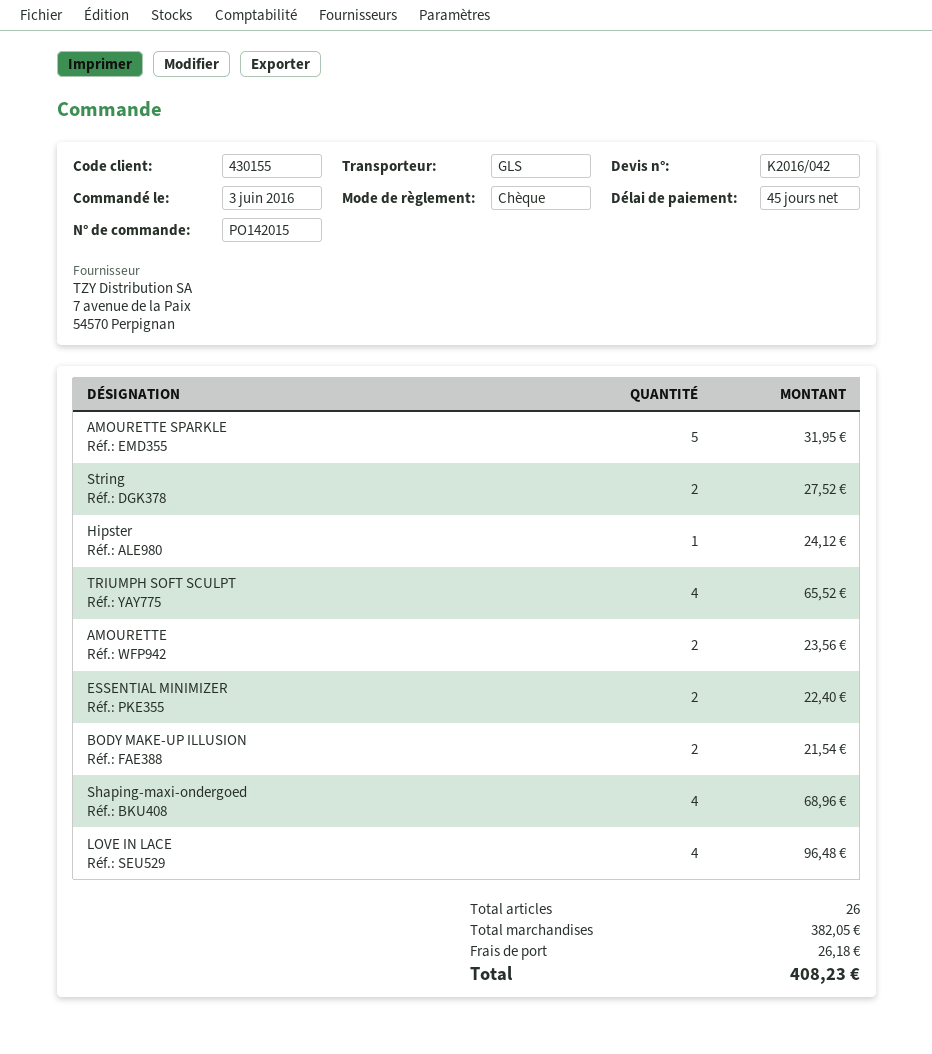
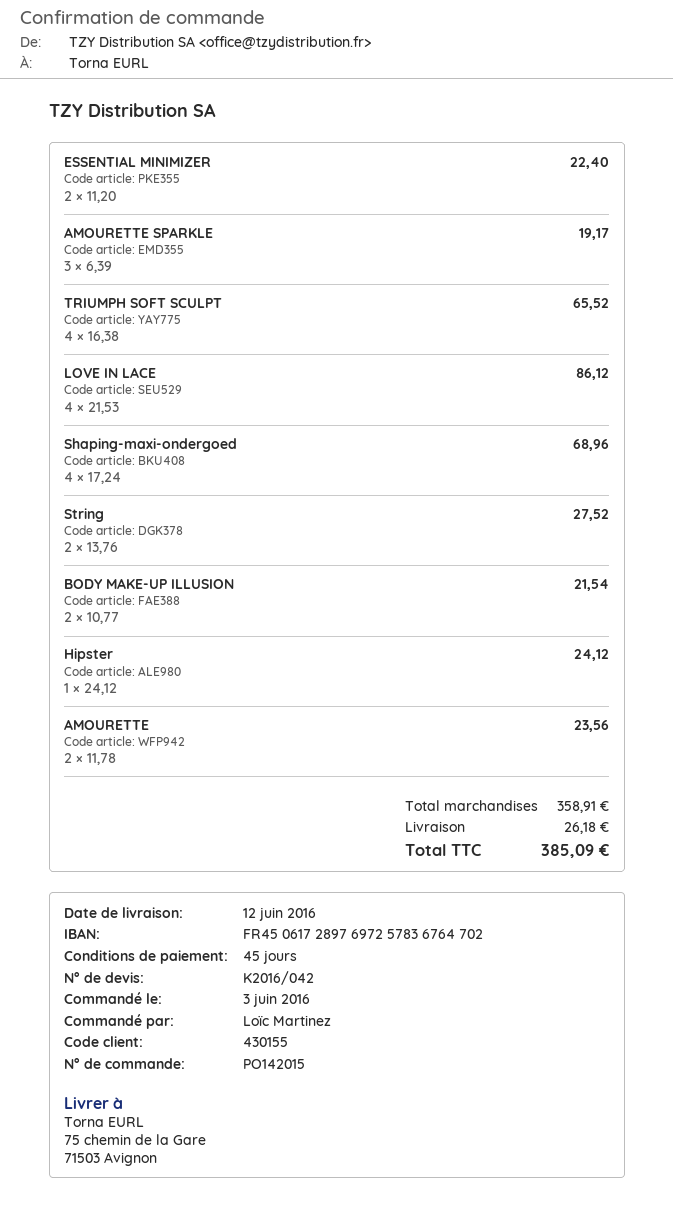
AMOURETTE SPARKLE: 5 for 31.95 -> 3 for 19.17
LOVE IN LACE: 4 for 96.48 -> 4 for 86.12
subtotal: 382.05 -> 358.91
total: 408.23 -> 385.09

